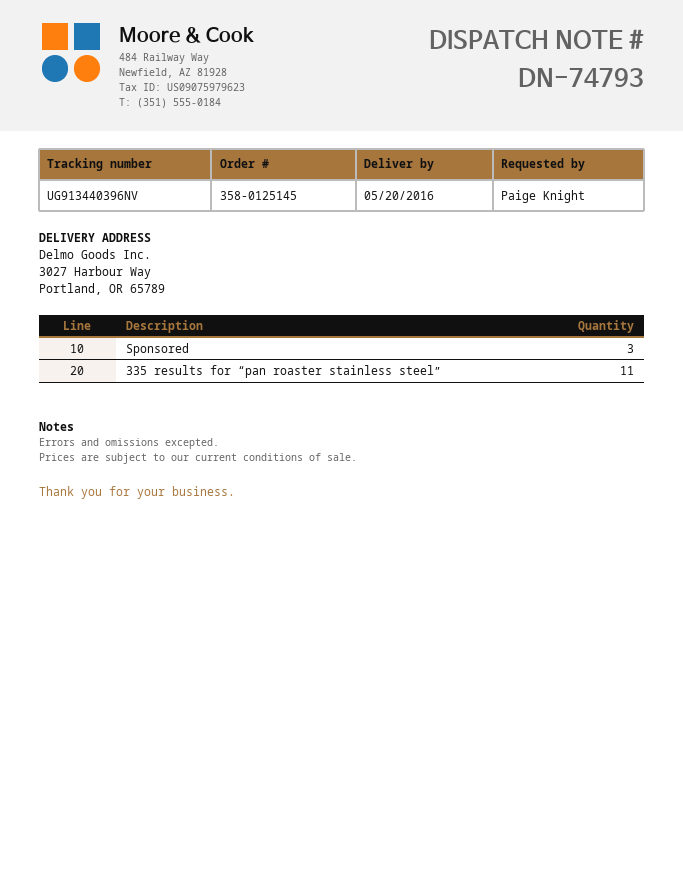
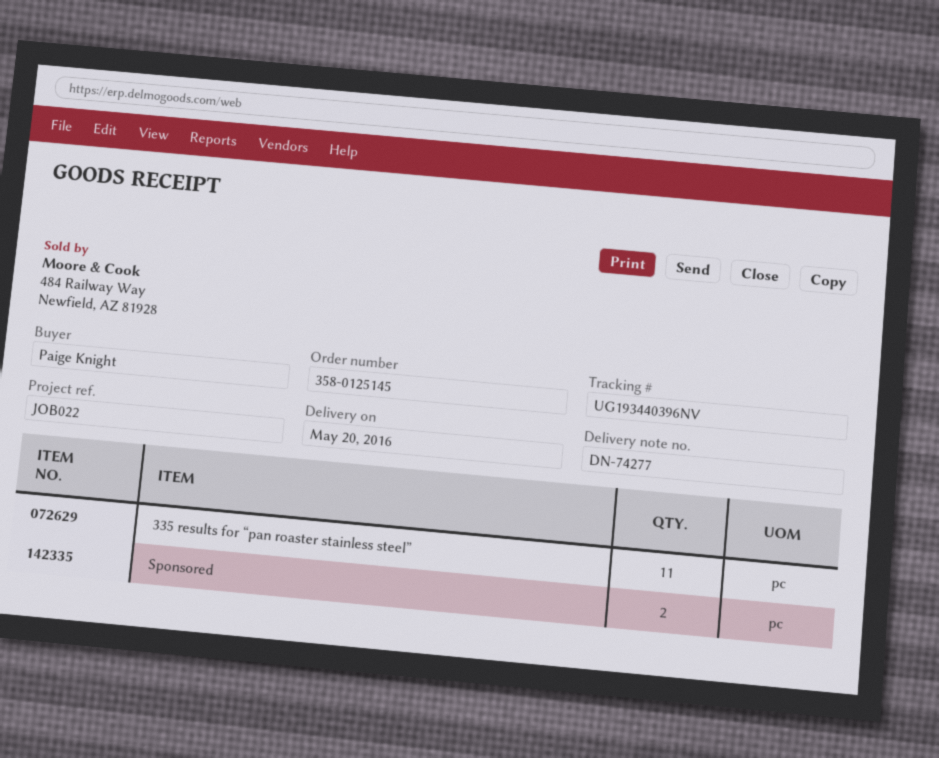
delivery note number: DN-74793 -> DN-74277
tracking number: UG913440396NV -> UG193440396NV
Sponsored: 3 -> 2

